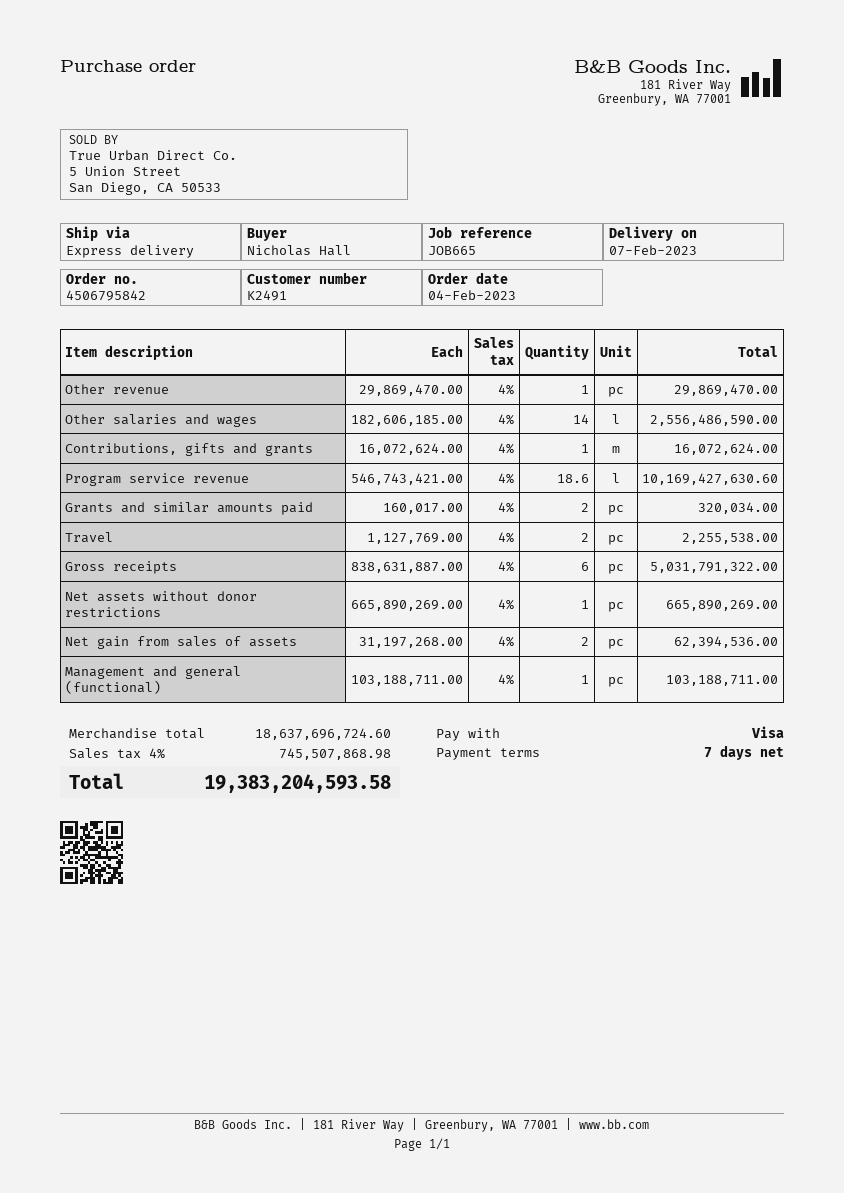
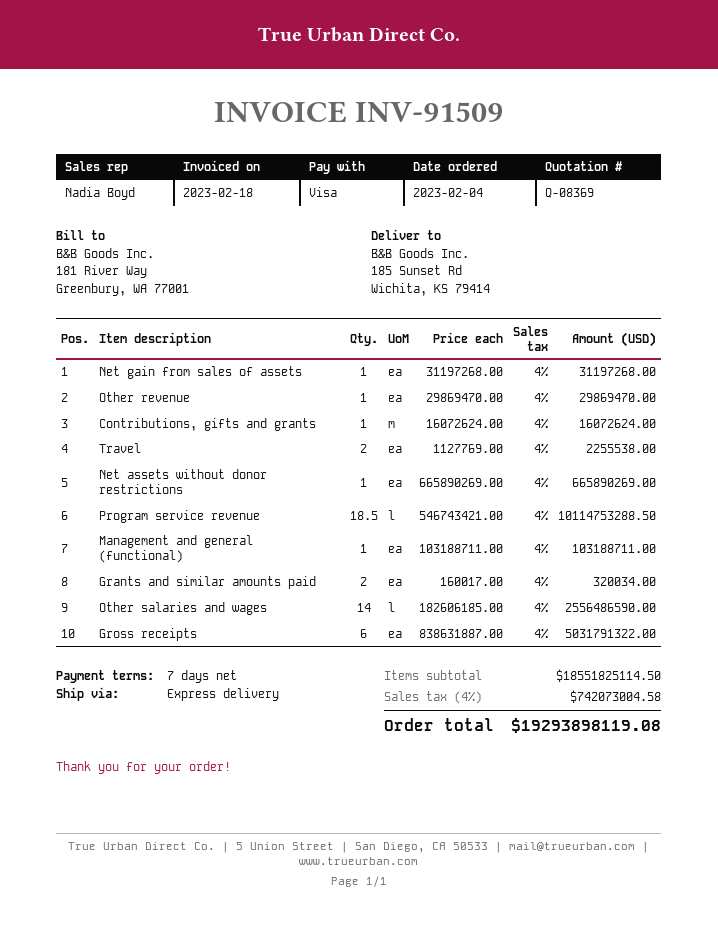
Program service revenue: 18.6 x 546743421.00 = 10169427630.60 -> 18.5 x 546743421.00 = 10114753288.50
Net gain from sales of assets: 2 x 31197268.00 = 62394536.00 -> 1 x 31197268.00 = 31197268.00
subtotal: 18637696724.60 -> 18551825114.50
tax: 4% = 745507868.98 -> 4% = 742073004.58
total: 19383204593.58 -> 19293898119.08

